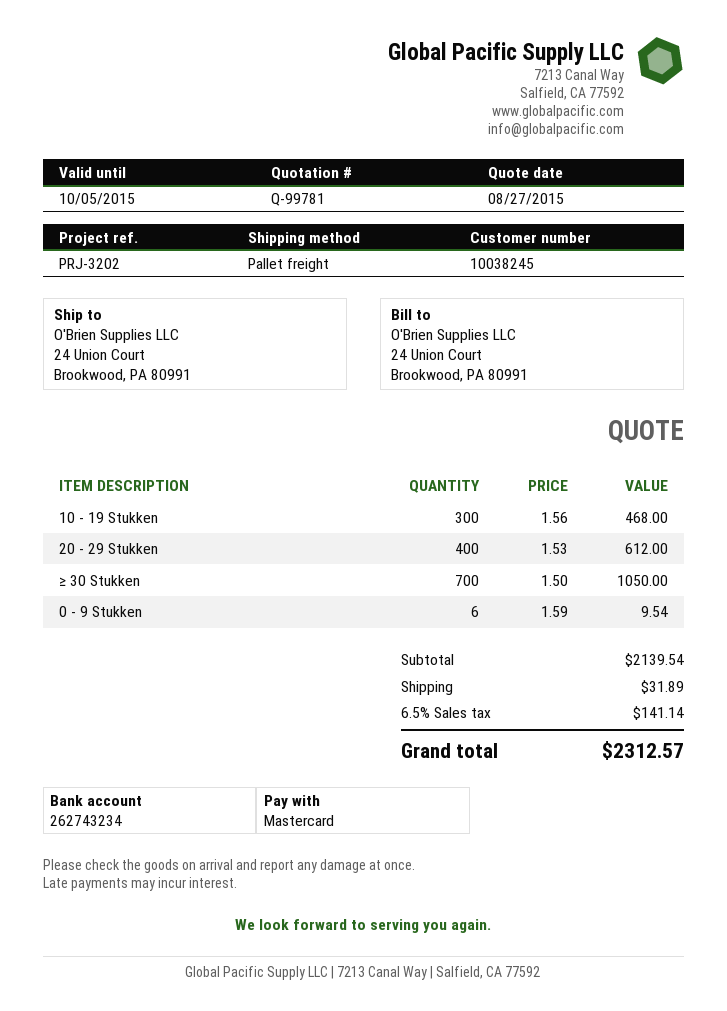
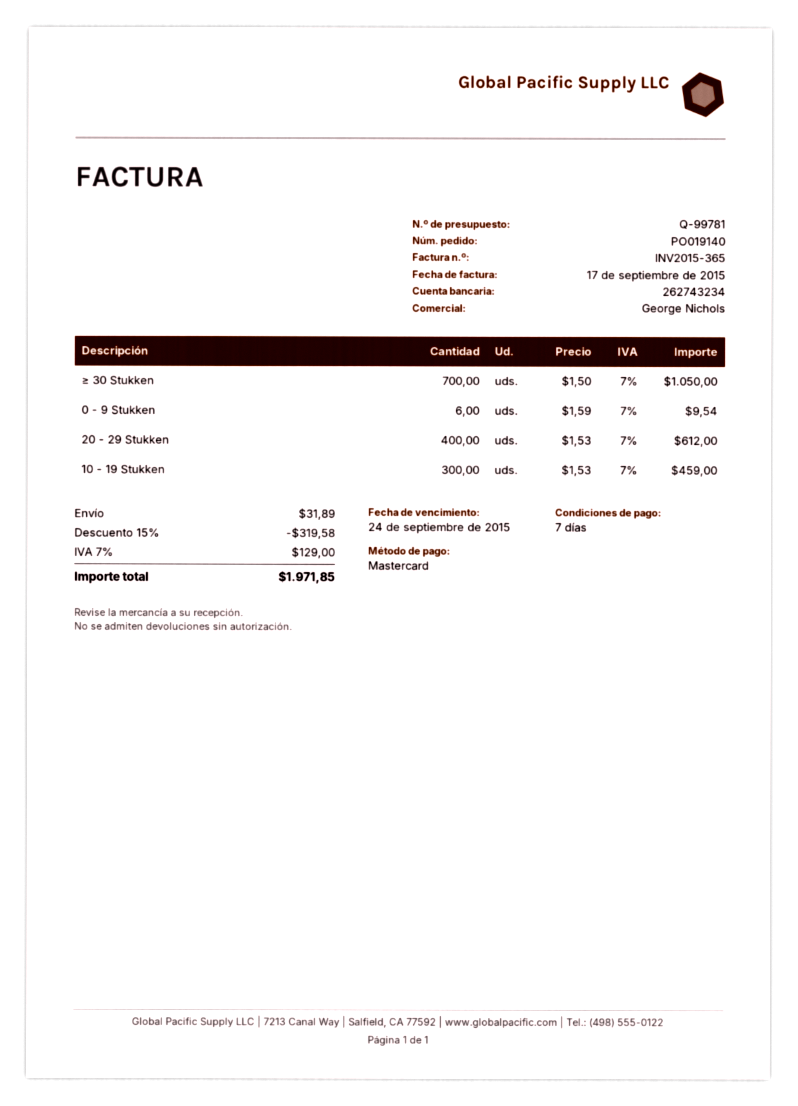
10 - 19 Stukken: 300 x 1.56 = 468.00 -> 300 x 1.53 = 459.00
discount: none -> 15% = 319.58
tax: 6.5% = 141.14 -> 7% = 129.00
total: 2312.57 -> 1971.85

